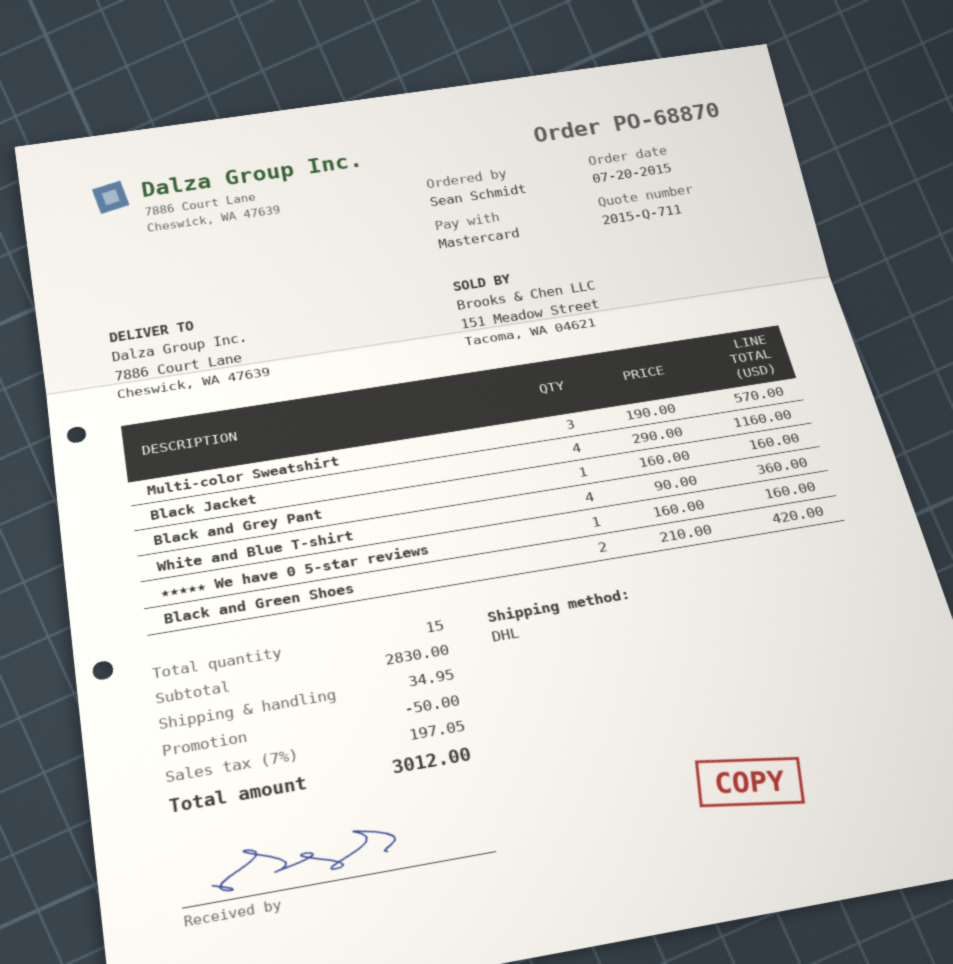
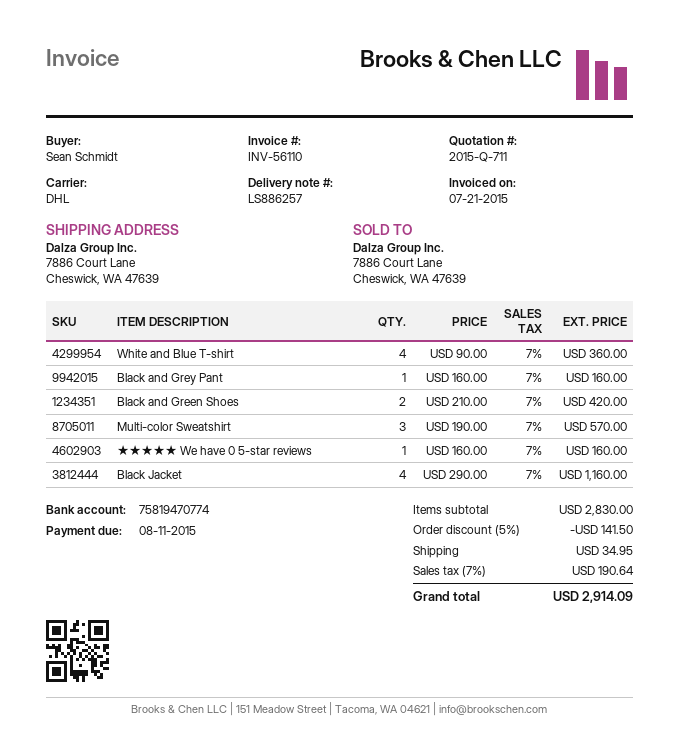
discount: 50.00 -> 141.50
tax: 7% = 197.05 -> 7% = 190.64
total: 3012.00 -> 2914.09

